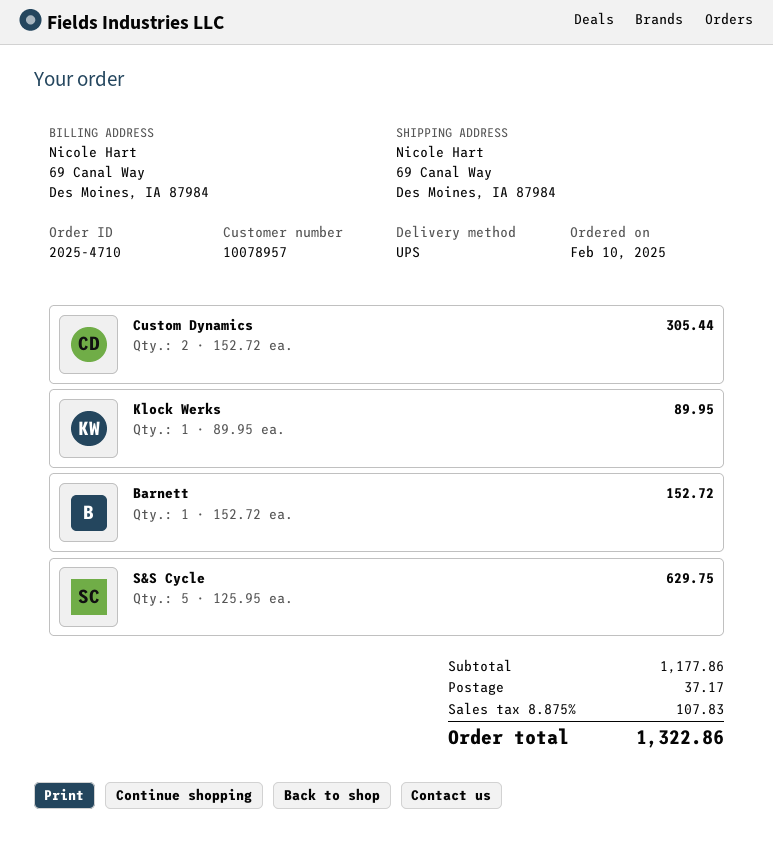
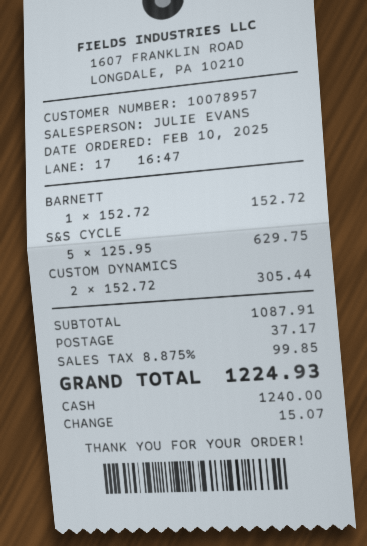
Klock Werks: 1 x 89.95 = 89.95 -> none
subtotal: 1177.86 -> 1087.91
tax: 8.875% = 107.83 -> 8.875% = 99.85
total: 1322.86 -> 1224.93

